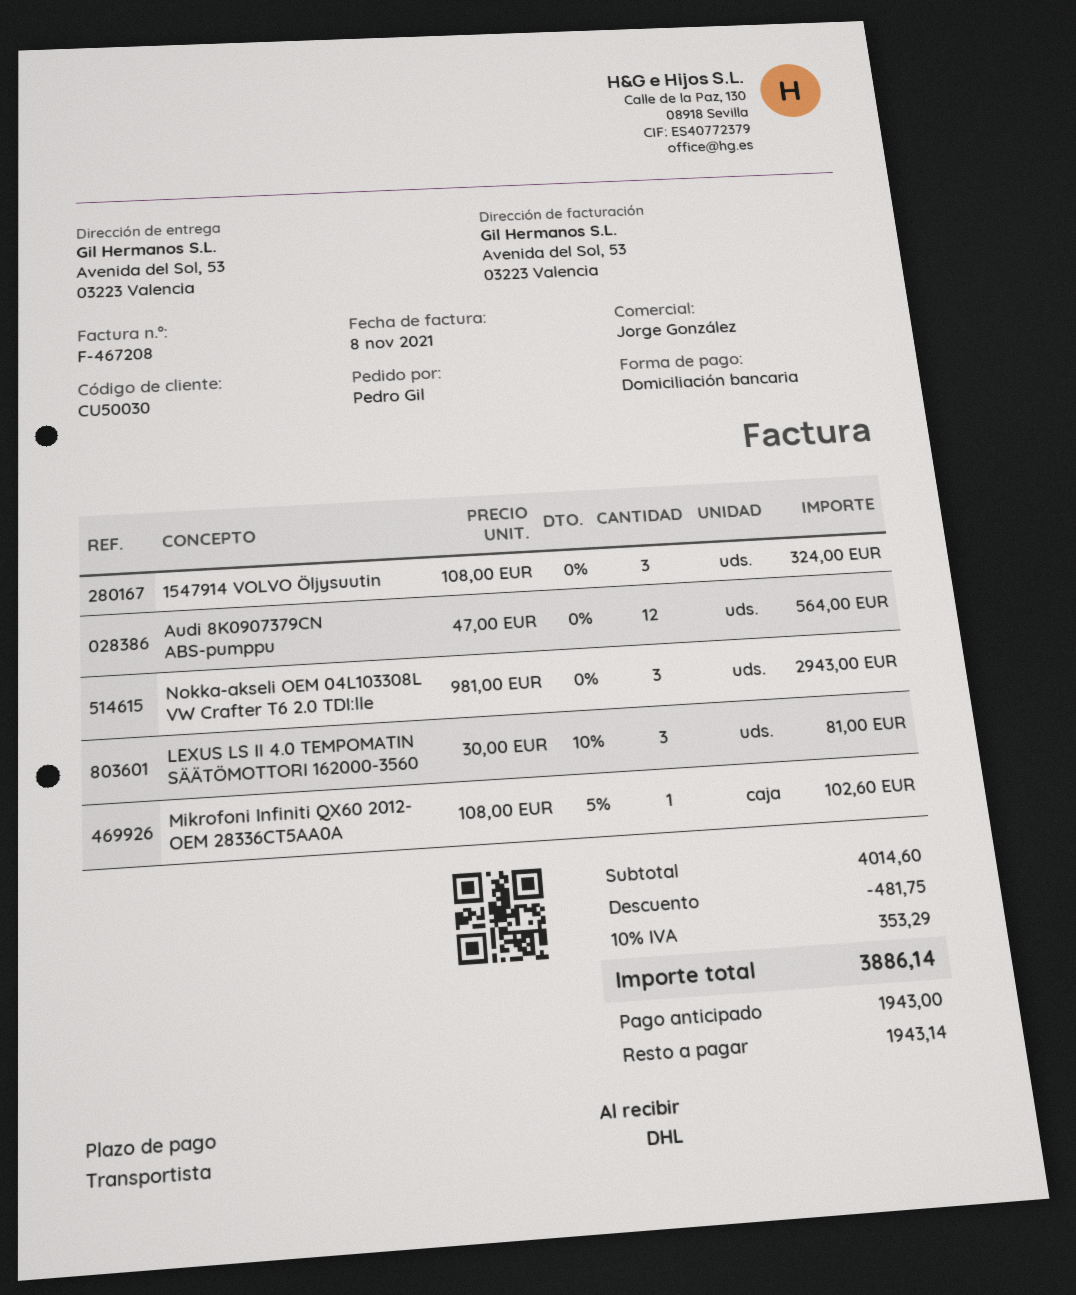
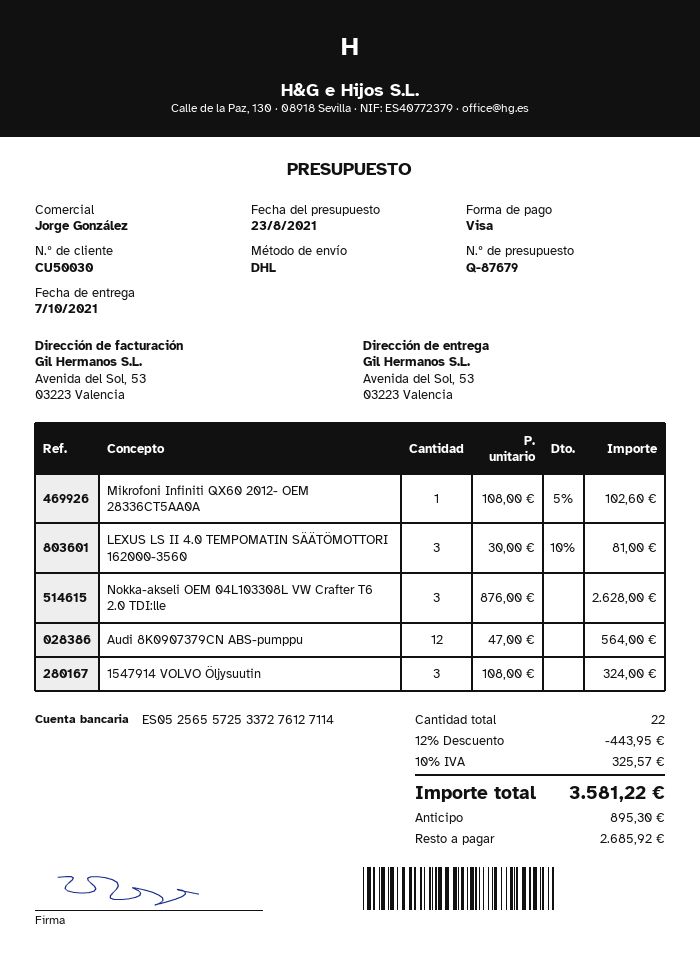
payment method: direct debit -> Visa
Nokka-akseli OEM 04L103308L VW Crafter T6 2.0 TDI:lle: 3 x 981.00 = 2943.00 -> 3 x 876.00 = 2628.00
discount: 481.75 -> 443.95
tax: 10% = 353.29 -> 10% = 325.57
total: 3886.14 -> 3581.22
deposit: 1943.00 -> 895.30
balance: 1943.14 -> 2685.92

